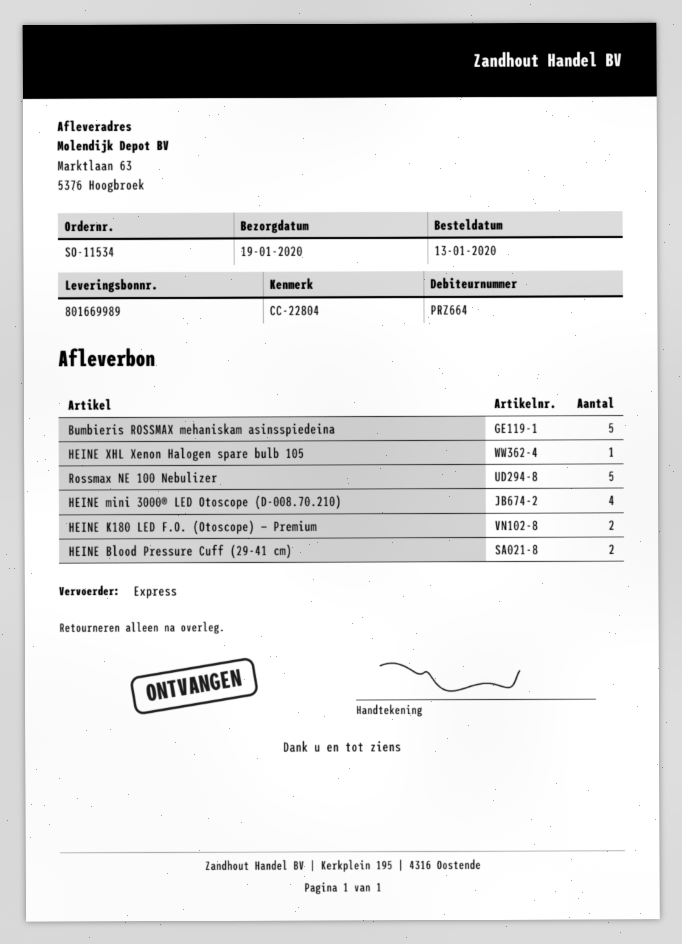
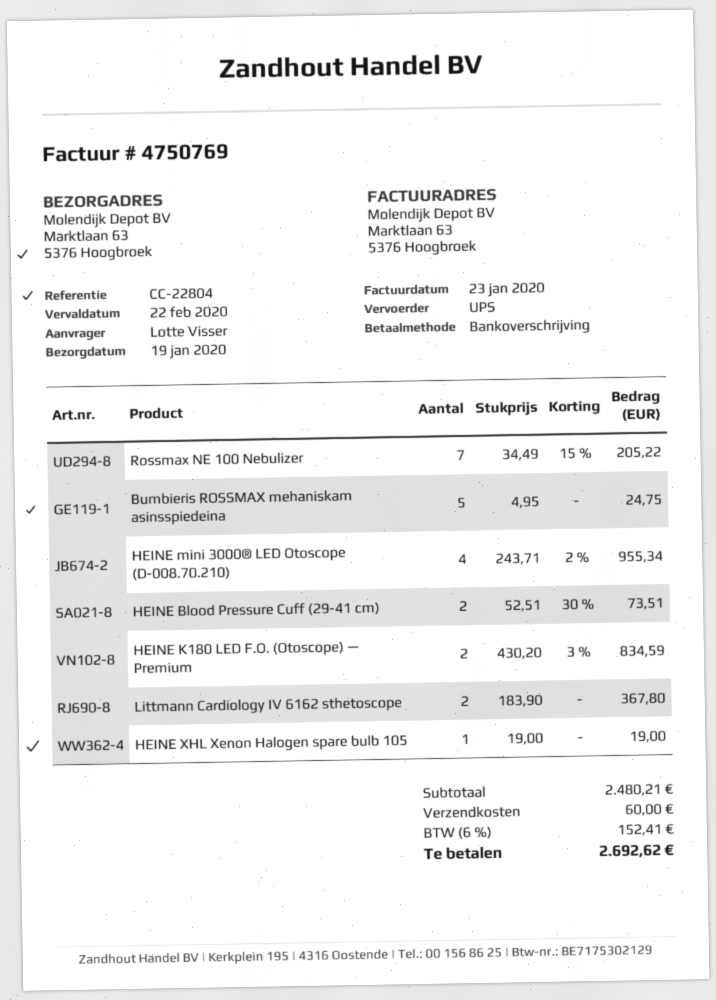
shipping method: express -> UPS
Rossmax NE 100 Nebulizer: 5 -> 7
Littmann Cardiology IV 6162 sthetoscope: none -> 2

